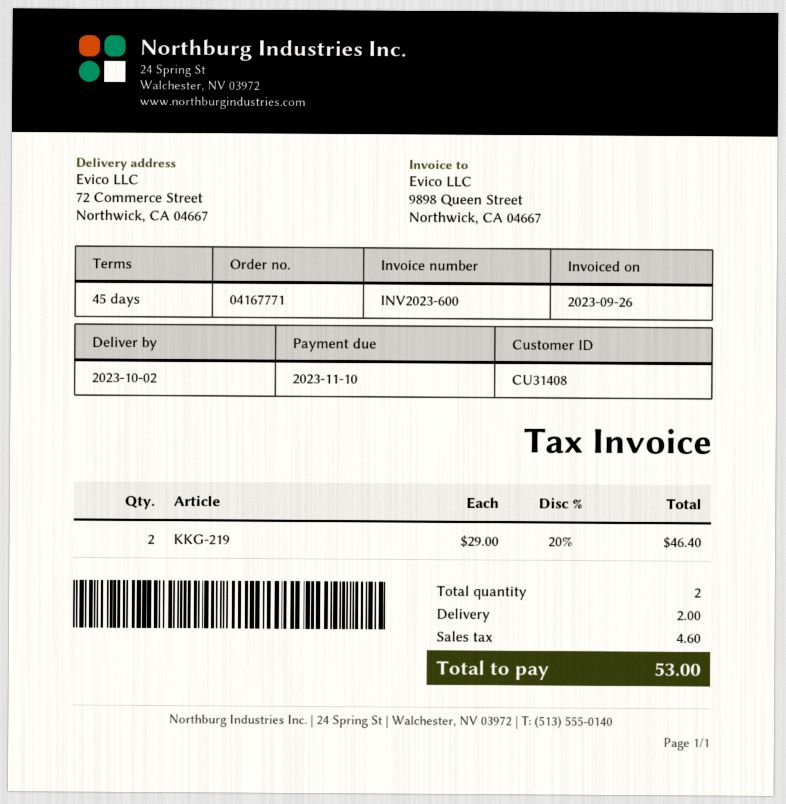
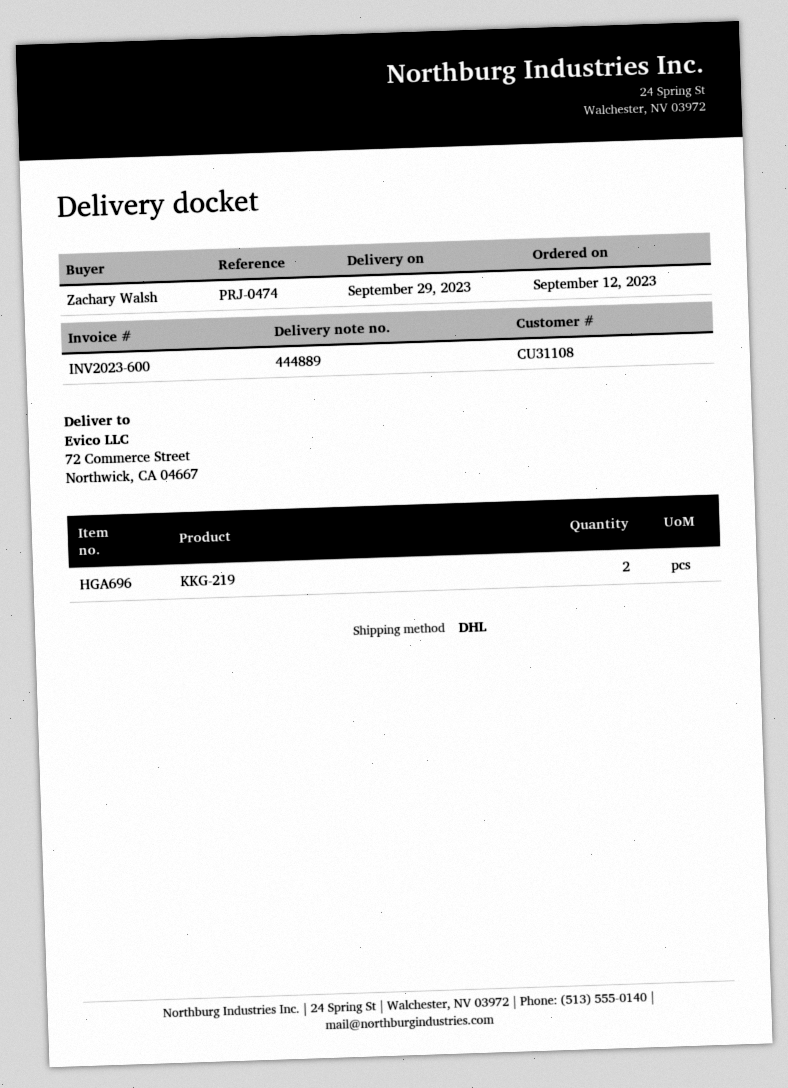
delivery date: 2023-10-02 -> 2023-09-29
customer number: CU31408 -> CU31108

